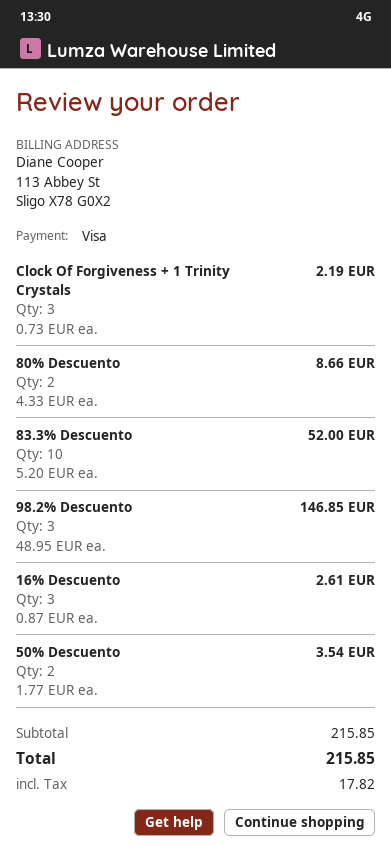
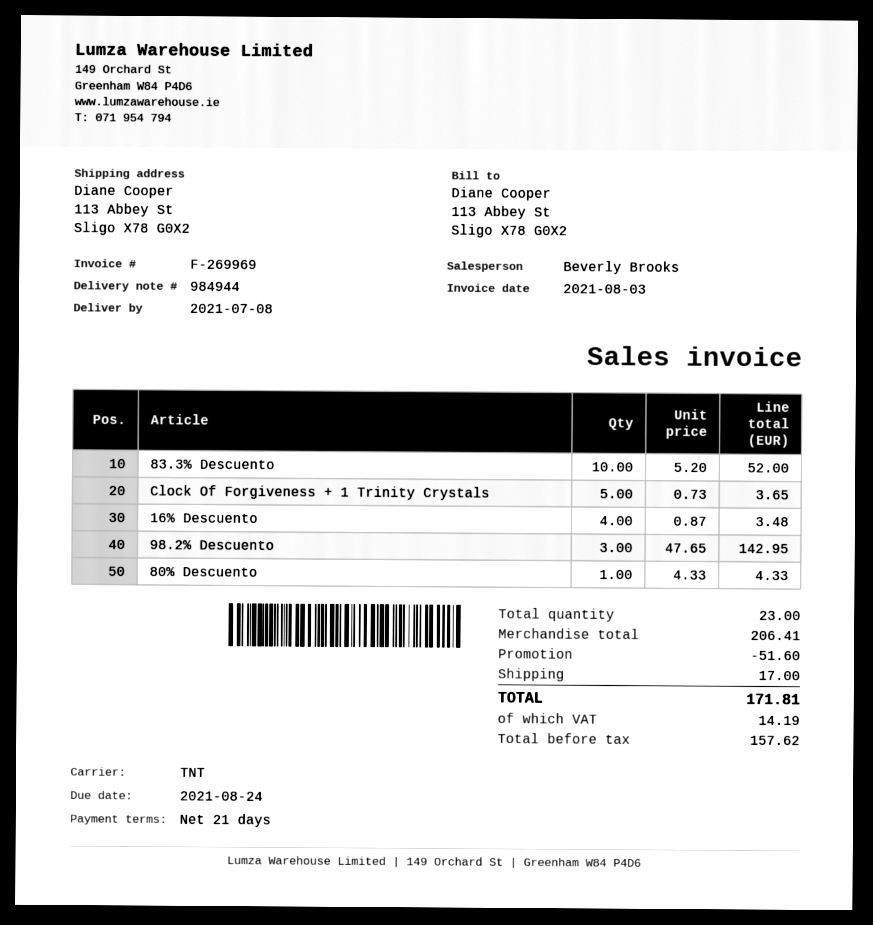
Clock Of Forgiveness + 1 Trinity Crystals: 3 x 0.73 = 2.19 -> 5 x 0.73 = 3.65
80% Descuento: 2 x 4.33 = 8.66 -> 1 x 4.33 = 4.33
98.2% Descuento: 3 x 48.95 = 146.85 -> 3 x 47.65 = 142.95
16% Descuento: 3 x 0.87 = 2.61 -> 4 x 0.87 = 3.48
50% Descuento: 2 x 1.77 = 3.54 -> none
subtotal: 215.85 -> 206.41
discount: none -> 51.60
shipping: none -> 17.00
tax: 17.82 -> 14.19
total: 215.85 -> 171.81

